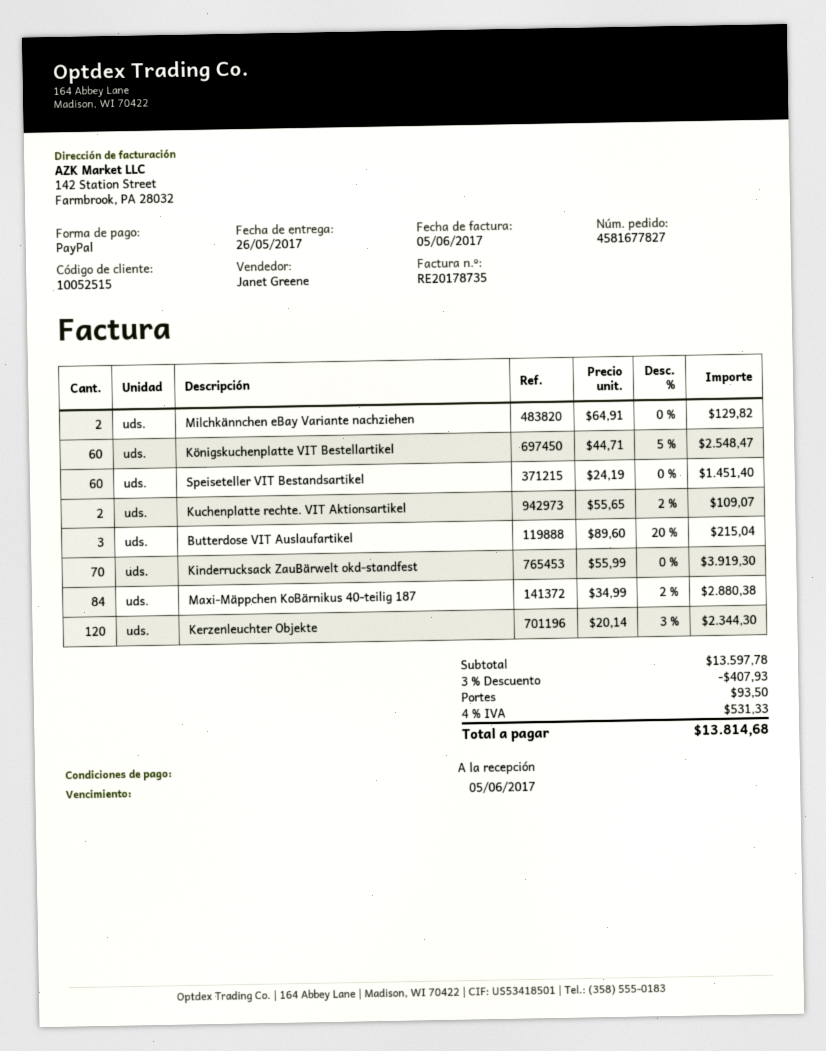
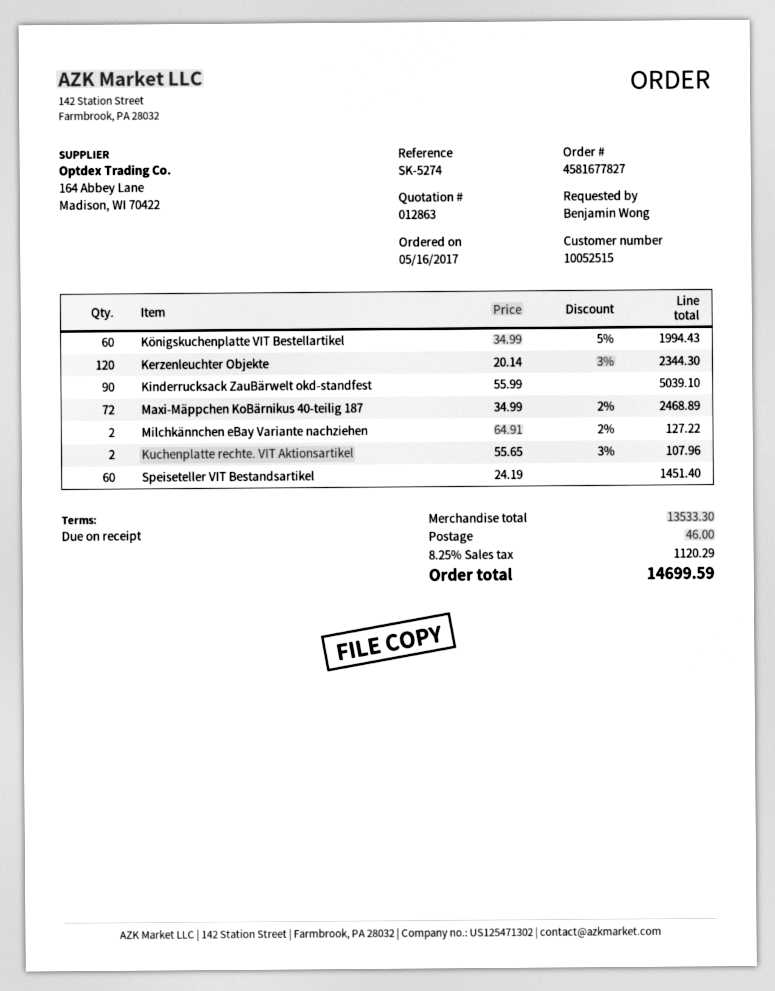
Milchkännchen eBay Variante nachziehen: 2 x 64.91 = 129.82 -> 2 x 64.91 - 2% = 127.22
Königskuchenplatte VIT Bestellartikel: 60 x 44.71 - 5% = 2548.47 -> 60 x 34.99 - 5% = 1994.43
Kuchenplatte rechte. VIT Aktionsartikel: 2 x 55.65 - 2% = 109.07 -> 2 x 55.65 - 3% = 107.96
Butterdose VIT Auslaufartikel: 3 x 89.60 - 20% = 215.04 -> none
Kinderrucksack ZauBärwelt okd-standfest: 70 x 55.99 = 3919.30 -> 90 x 55.99 = 5039.10
Maxi-Mäppchen KoBärnikus 40-teilig 187: 84 x 34.99 - 2% = 2880.38 -> 72 x 34.99 - 2% = 2468.89
subtotal: 13597.78 -> 13533.30
discount: 3% = 407.93 -> none
shipping: 93.50 -> 46.00
tax: 4% = 531.33 -> 8.25% = 1120.29
total: 13814.68 -> 14699.59

